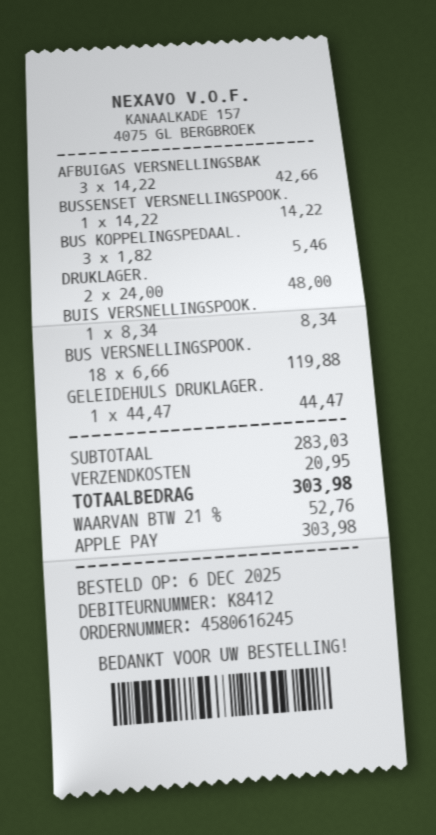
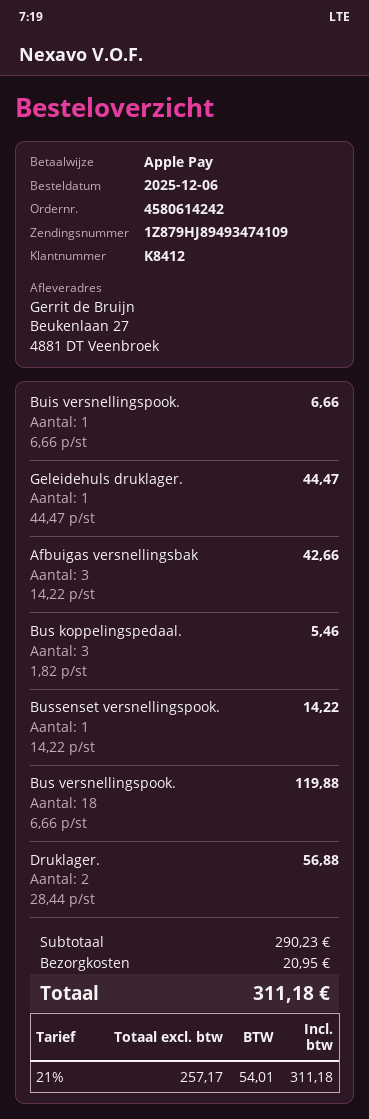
order number: 4580616245 -> 4580614242
DRUKLAGER.: 2 x 24.00 = 48.00 -> 2 x 28.44 = 56.88
BUIS VERSNELLINGSPOOK.: 1 x 8.34 = 8.34 -> 1 x 6.66 = 6.66
subtotal: 283.03 -> 290.23
tax: 21% = 52.76 -> 21% = 54.01
total: 303.98 -> 311.18

